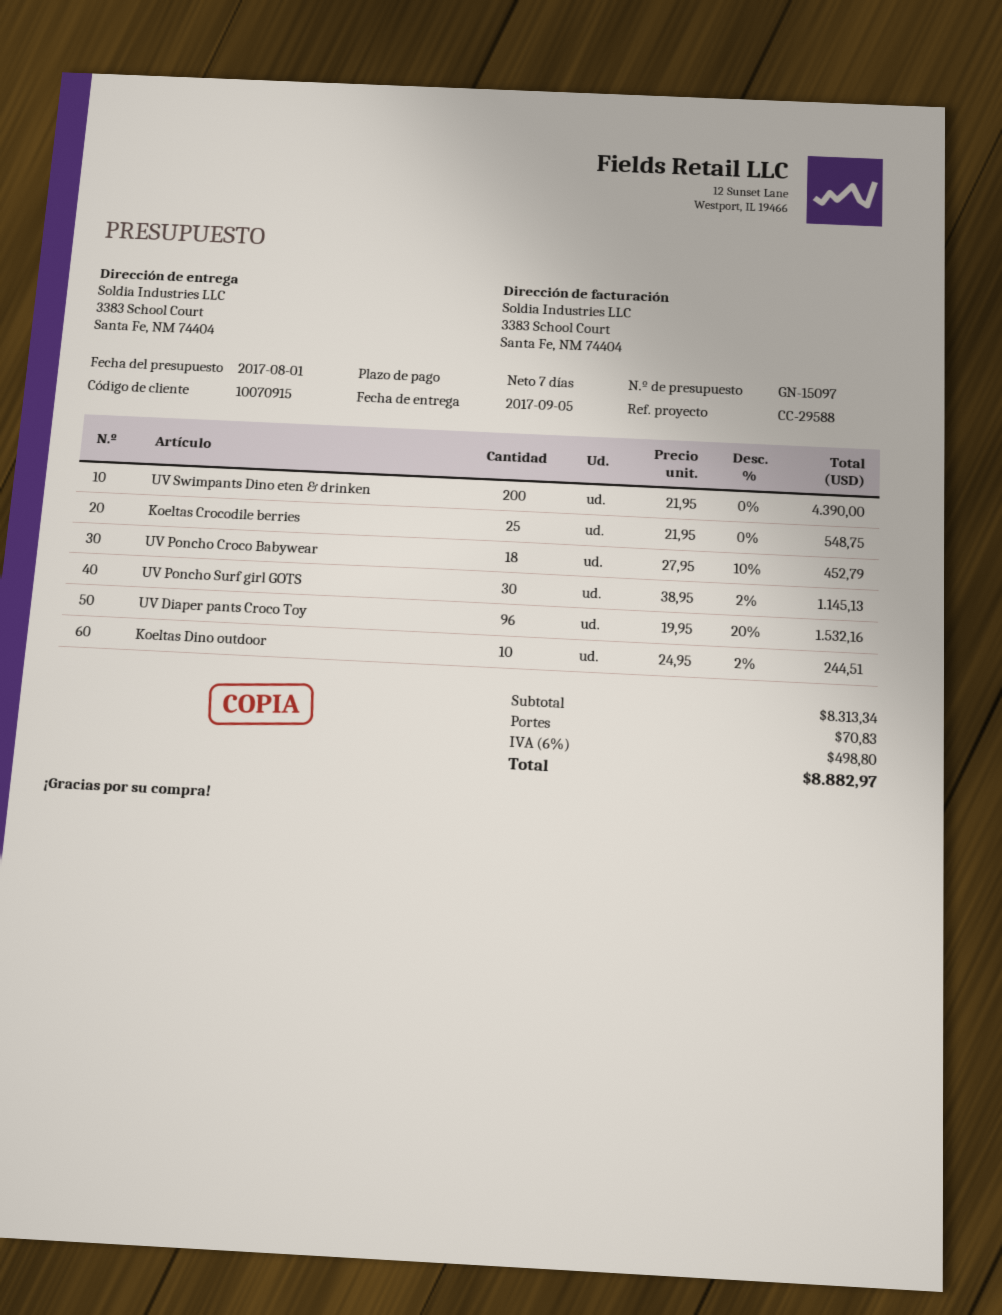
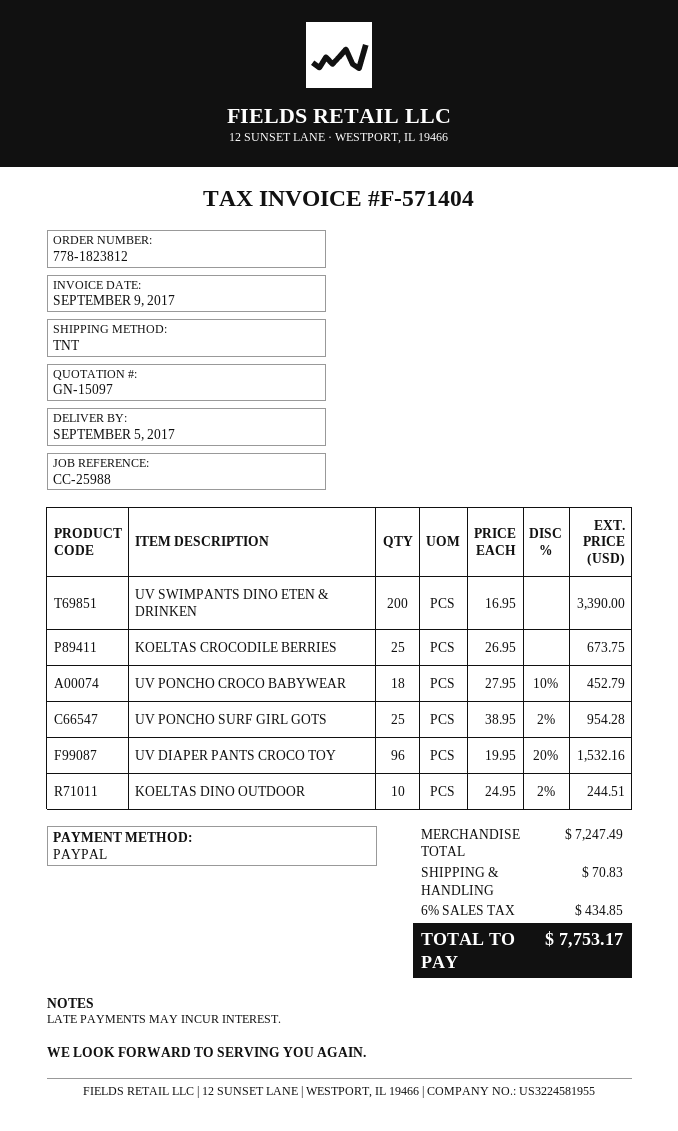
reference: CC-29588 -> CC-25988
UV Swimpants Dino eten & drinken: 200 x 21.95 = 4390.00 -> 200 x 16.95 = 3390.00
Koeltas Crocodile berries: 25 x 21.95 = 548.75 -> 25 x 26.95 = 673.75
UV Poncho Surf girl GOTS: 30 x 38.95 - 2% = 1145.13 -> 25 x 38.95 - 2% = 954.28
subtotal: 8313.34 -> 7247.49
tax: 6% = 498.80 -> 6% = 434.85
total: 8882.97 -> 7753.17

